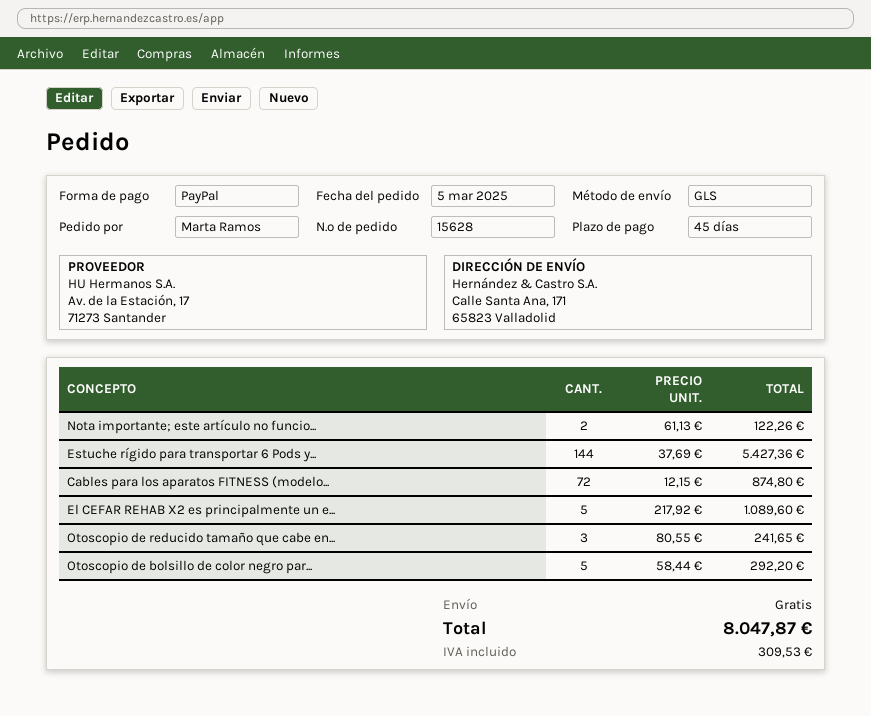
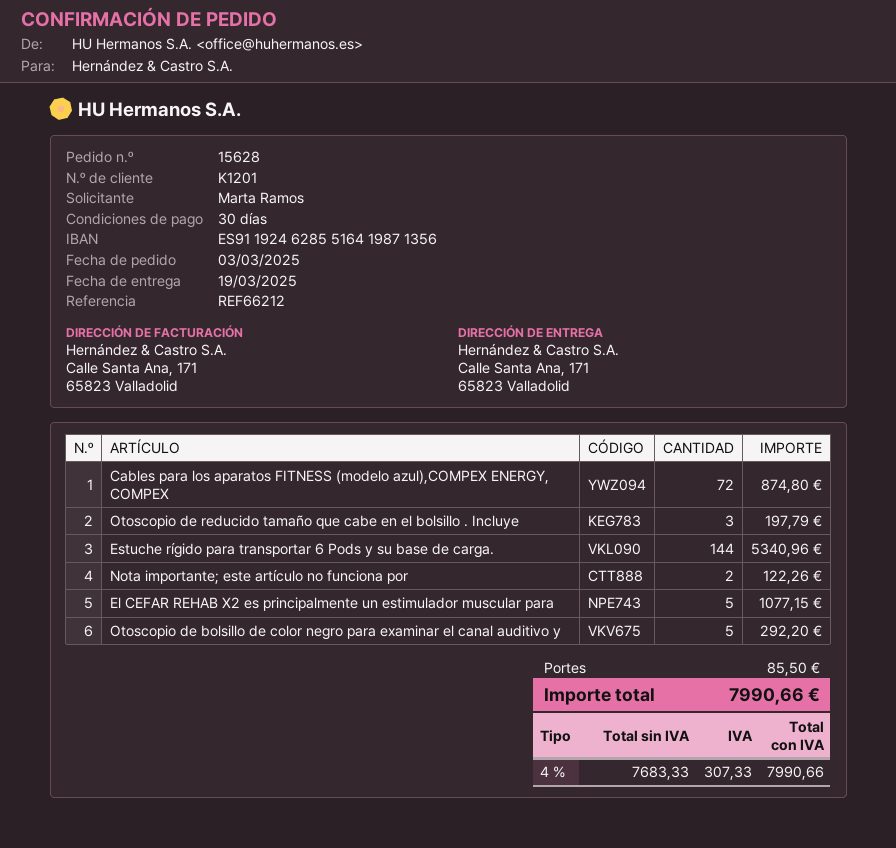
order date: 2025-03-05 -> 2025-03-03
payment terms: 45 days -> 30 days
Estuche rígido para transportar 6 Pods y...: 144 for 5427.36 -> 144 for 5340.96
El CEFAR REHAB X2 es principalmente un e...: 5 for 1089.60 -> 5 for 1077.15
Otoscopio de reducido tamaño que cabe en...: 3 for 241.65 -> 3 for 197.79
shipping: 0.00 -> 85.50
tax: 309.53 -> 307.33
total: 8047.87 -> 7990.66

